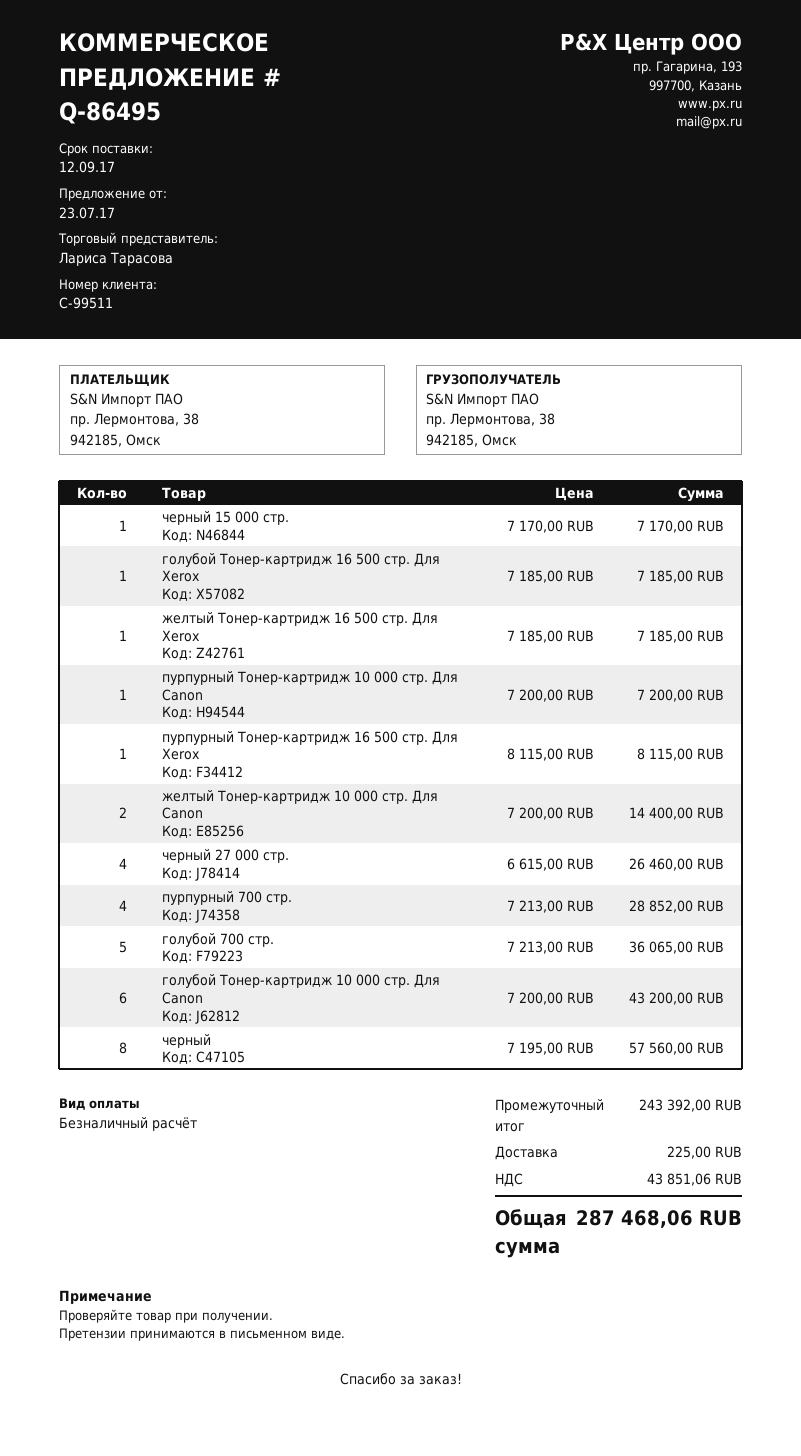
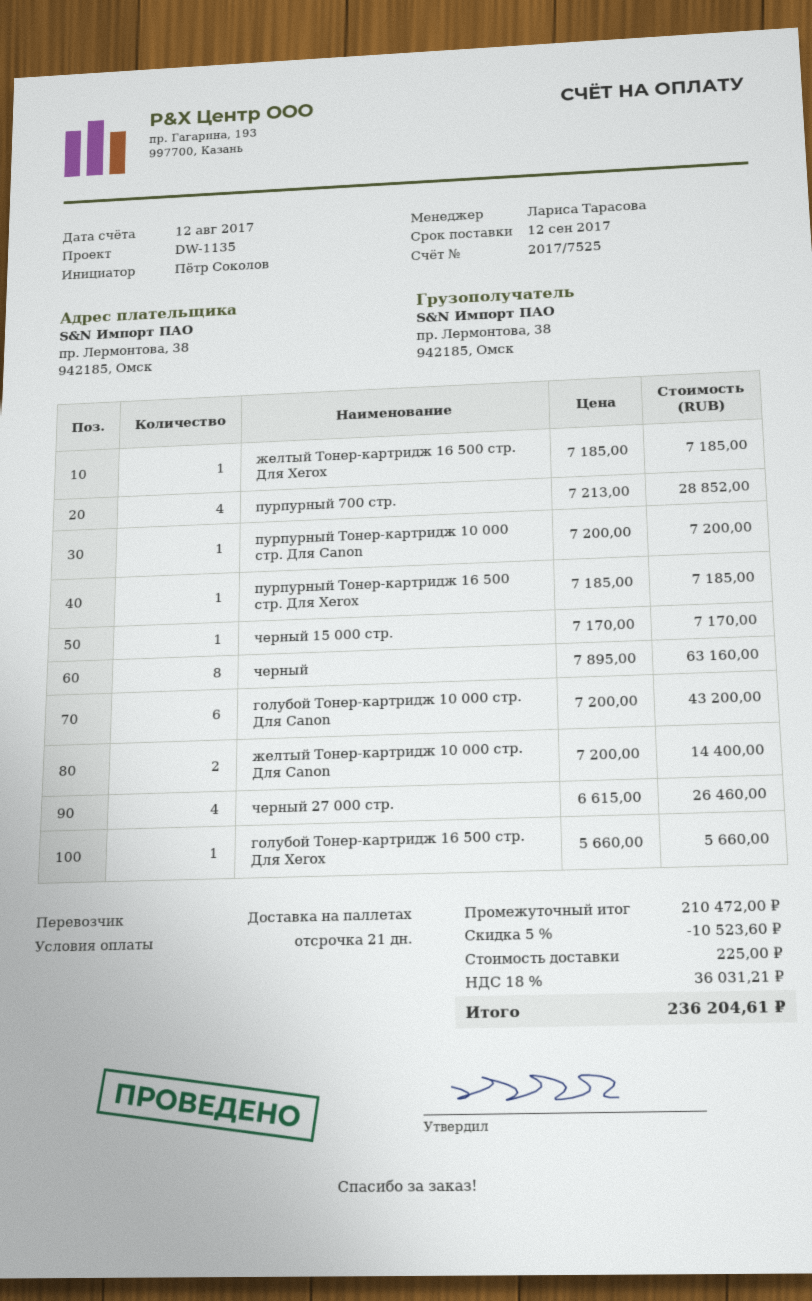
голубой Тонер-картридж 16 500 стр. Для Xerox: 1 x 7185.00 = 7185.00 -> 1 x 5660.00 = 5660.00
пурпурный Тонер-картридж 16 500 стр. Для Xerox: 1 x 8115.00 = 8115.00 -> 1 x 7185.00 = 7185.00
голубой 700 стр.: 5 x 7213.00 = 36065.00 -> none
черный: 8 x 7195.00 = 57560.00 -> 8 x 7895.00 = 63160.00
subtotal: 243392.00 -> 210472.00
discount: none -> 5% = 10523.60
tax: 43851.06 -> 36031.21
total: 287468.06 -> 236204.61

